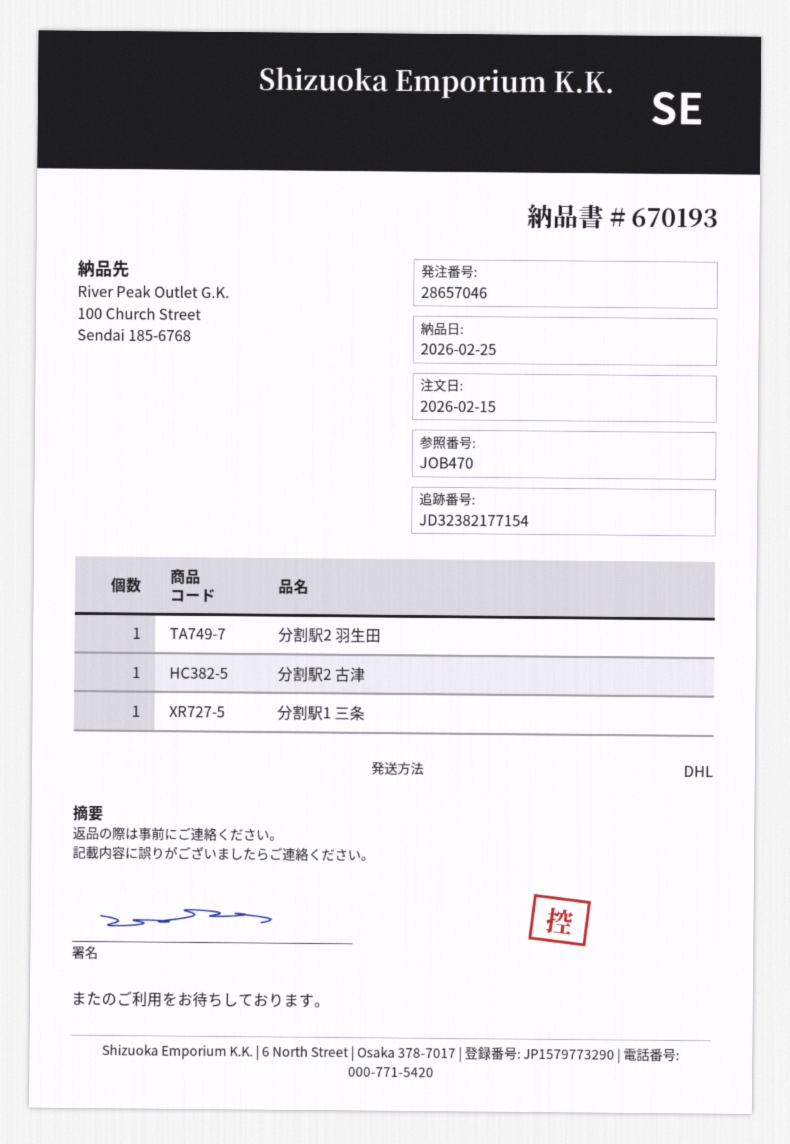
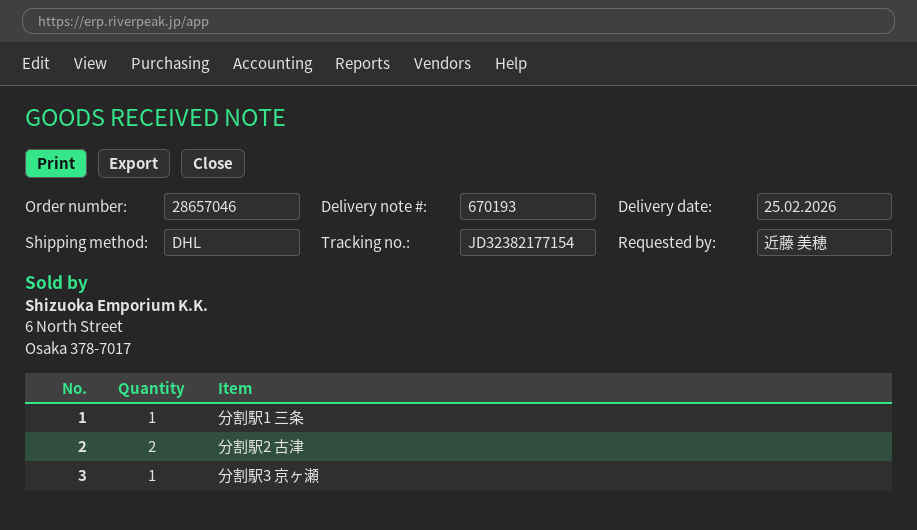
分割駅2 羽生田: 1 -> none
分割駅2 古津: 1 -> 2
分割駅3 京ヶ瀬: none -> 1

